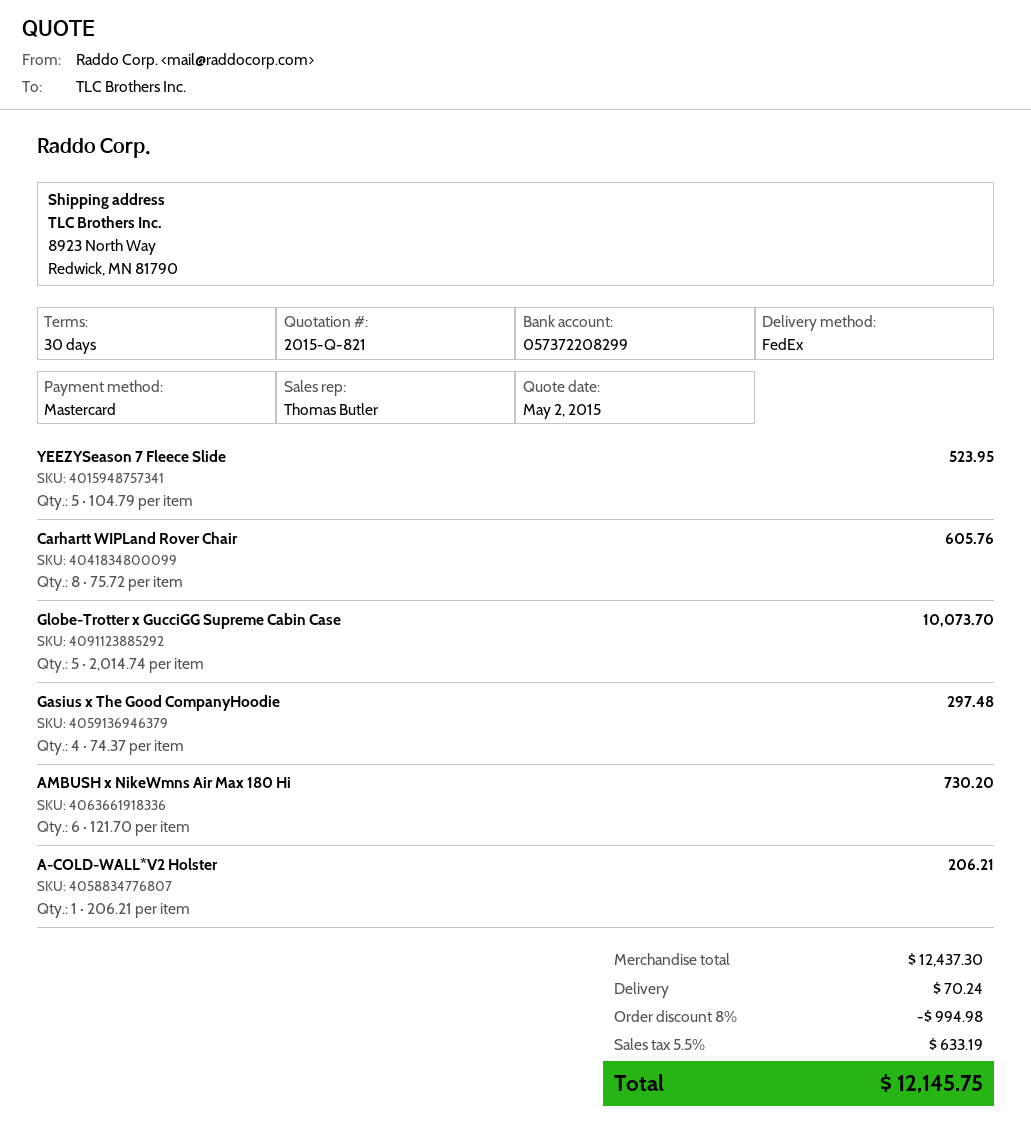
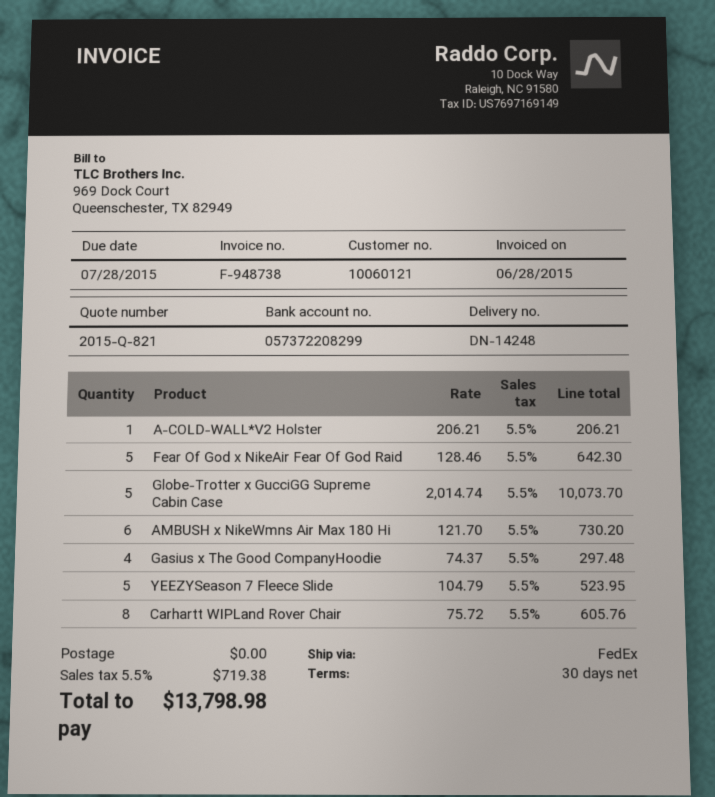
Fear Of God x NikeAir Fear Of God Raid: none -> 5 x 128.46 = 642.30
discount: 8% = 994.98 -> none
shipping: 70.24 -> 0.00
tax: 5.5% = 633.19 -> 5.5% = 719.38
total: 12145.75 -> 13798.98

